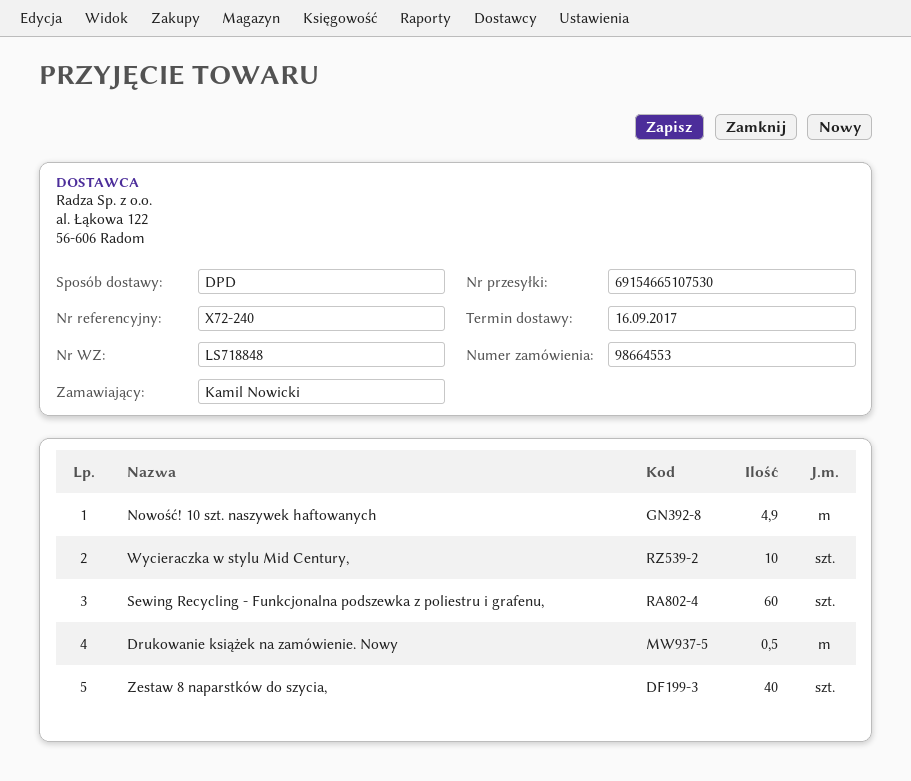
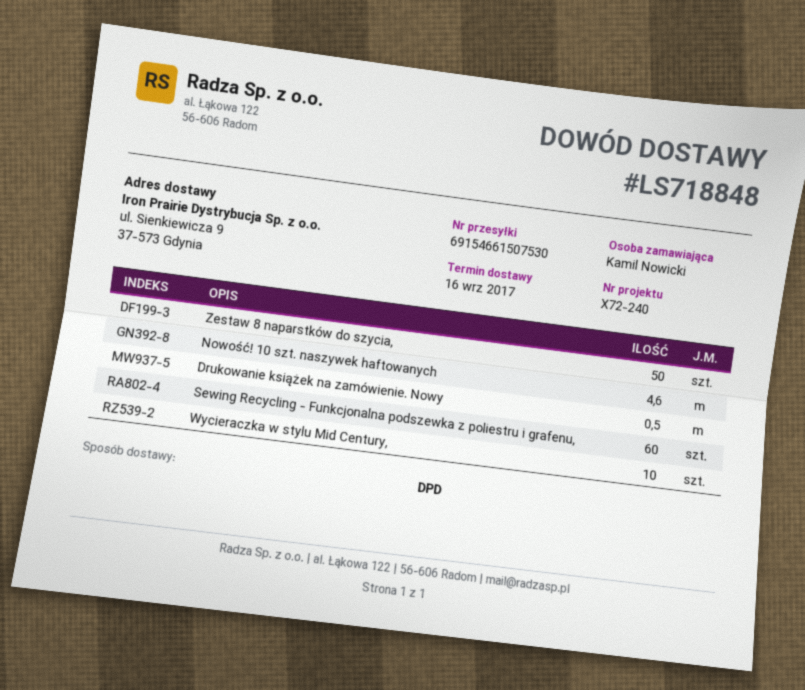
tracking number: 69154665107530 -> 69154661507530
Nowość! 10 szt. naszywek haftowanych: 4.9 -> 4.6
Zestaw 8 naparstków do szycia,: 40 -> 50

